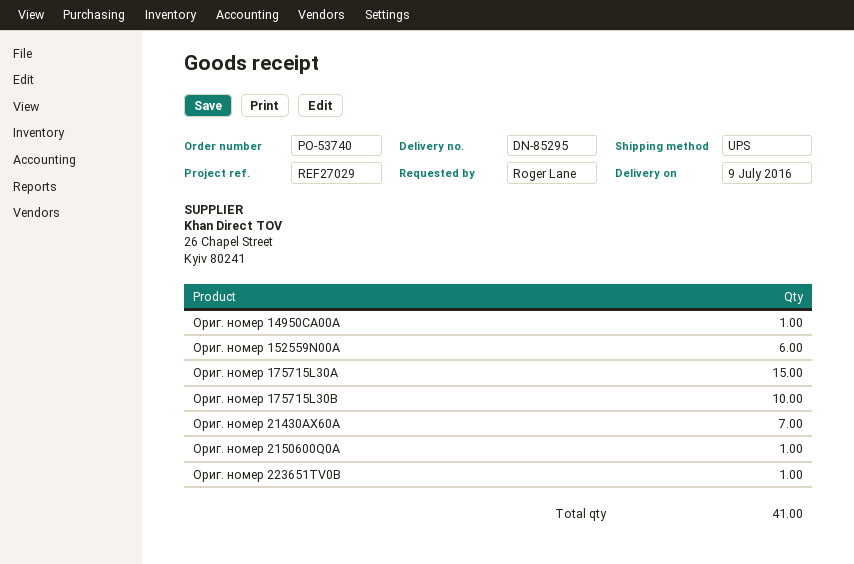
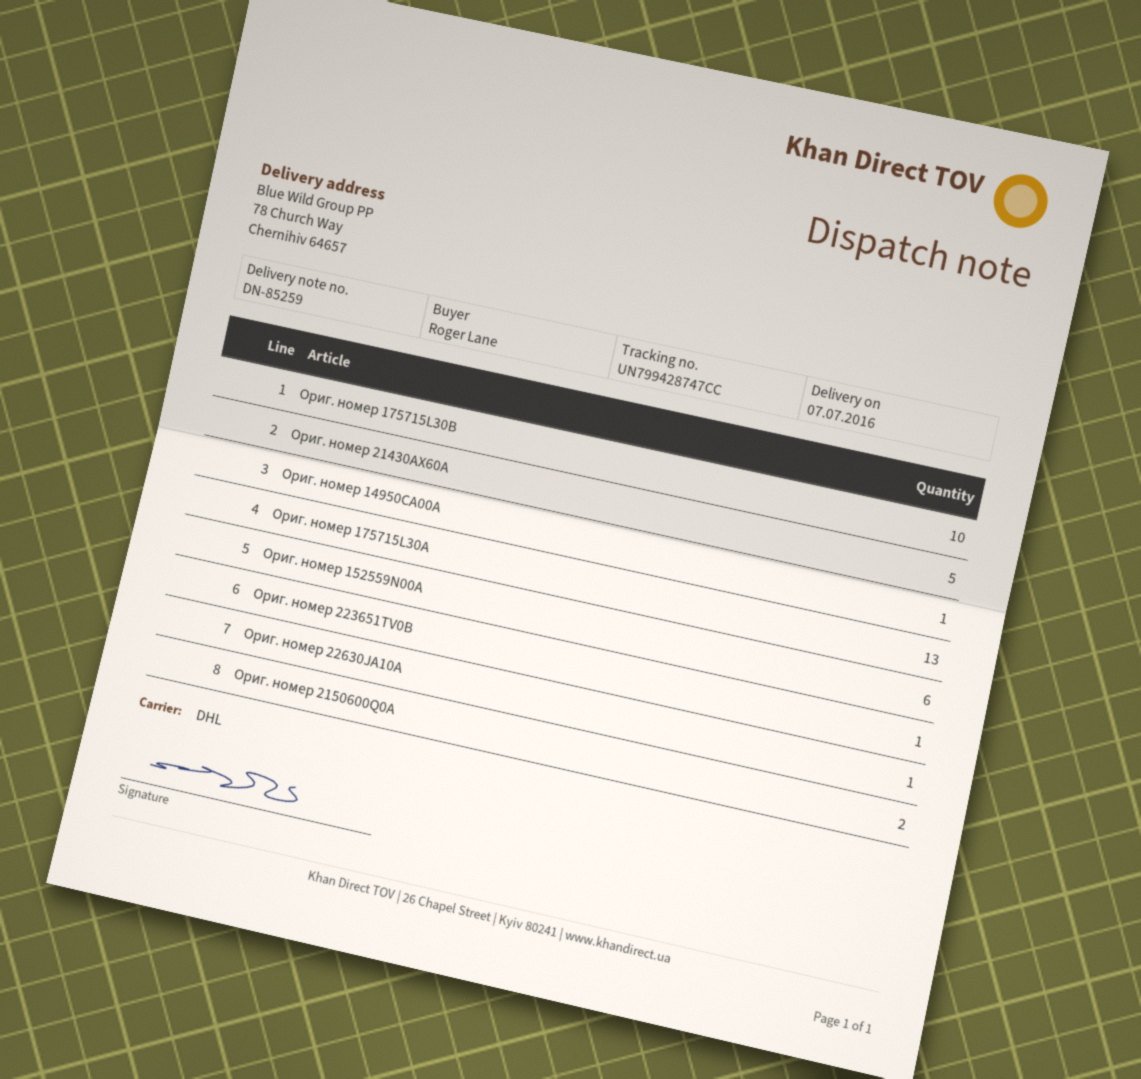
delivery note number: DN-85295 -> DN-85259
delivery date: 2016-07-09 -> 2016-07-07
shipping method: UPS -> DHL
Ориг. номер 175715L30A: 15 -> 13
Ориг. номер 21430AX60A: 7 -> 5
Ориг. номер 2150600Q0A: 1 -> 2
Ориг. номер 22630JA10A: none -> 1

